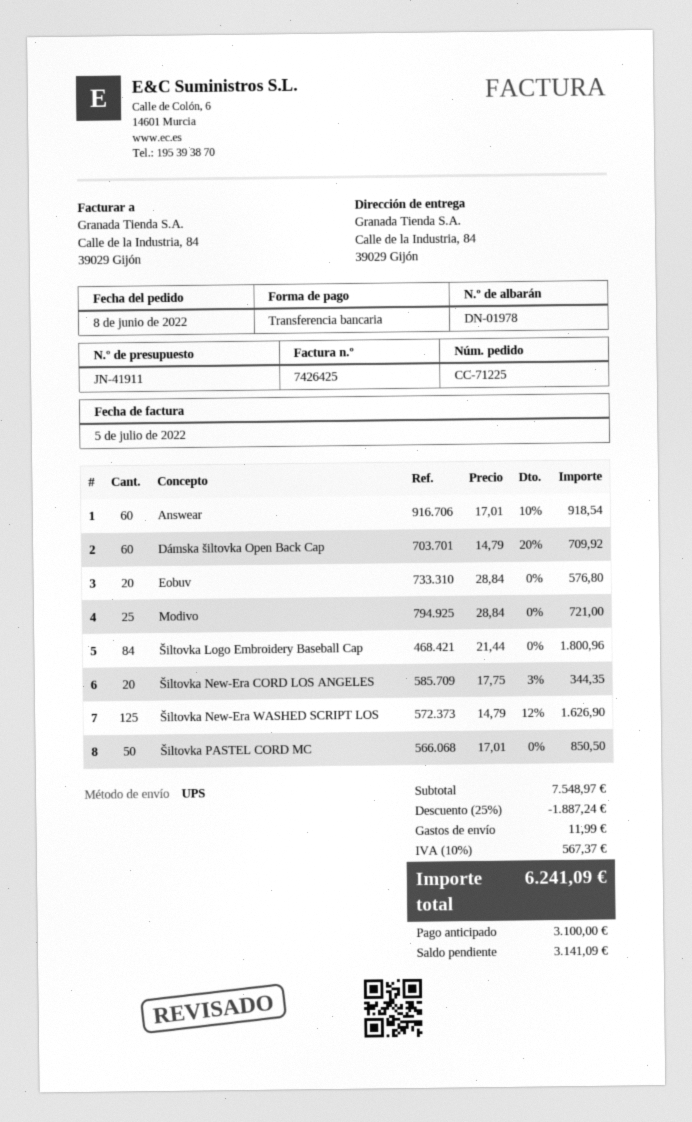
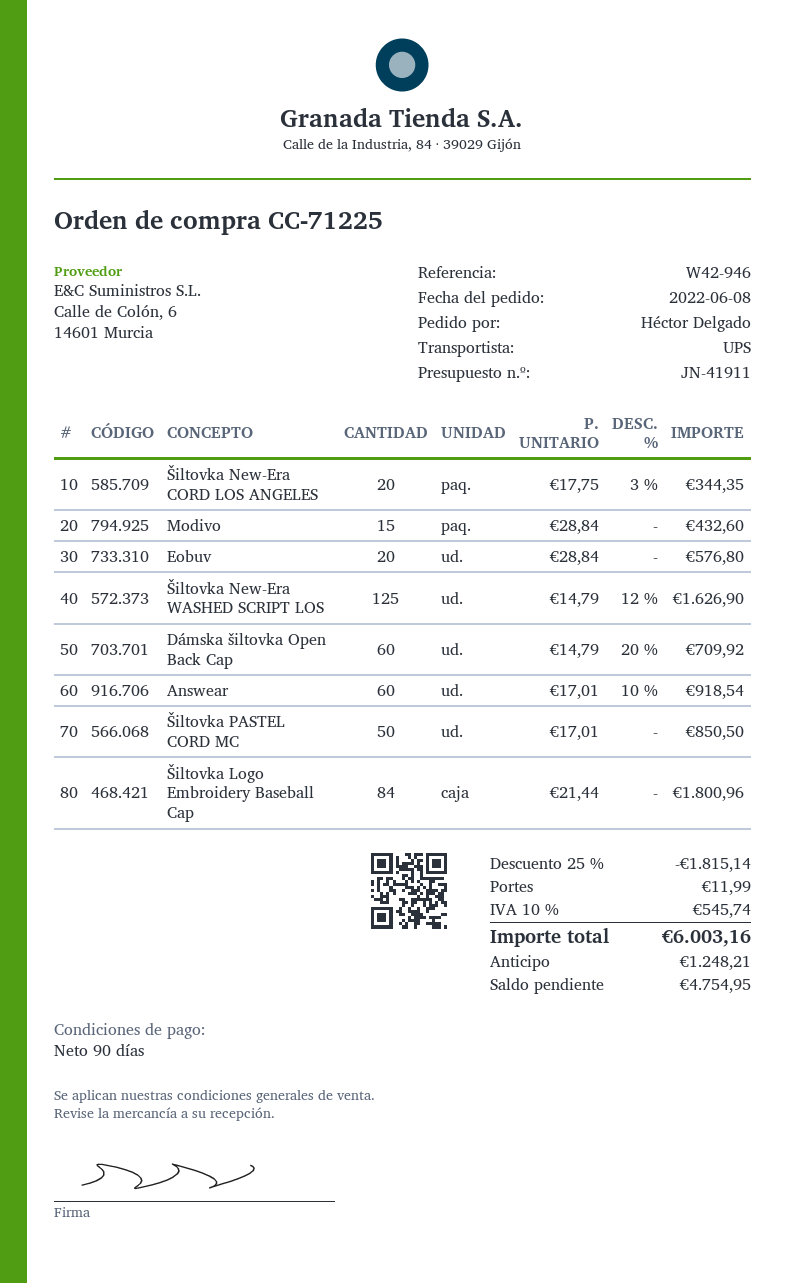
Modivo: 25 x 28.84 = 721.00 -> 15 x 28.84 = 432.60
discount: 25% = 1887.24 -> 25% = 1815.14
tax: 10% = 567.37 -> 10% = 545.74
total: 6241.09 -> 6003.16
deposit: 3100.00 -> 1248.21
balance: 3141.09 -> 4754.95

